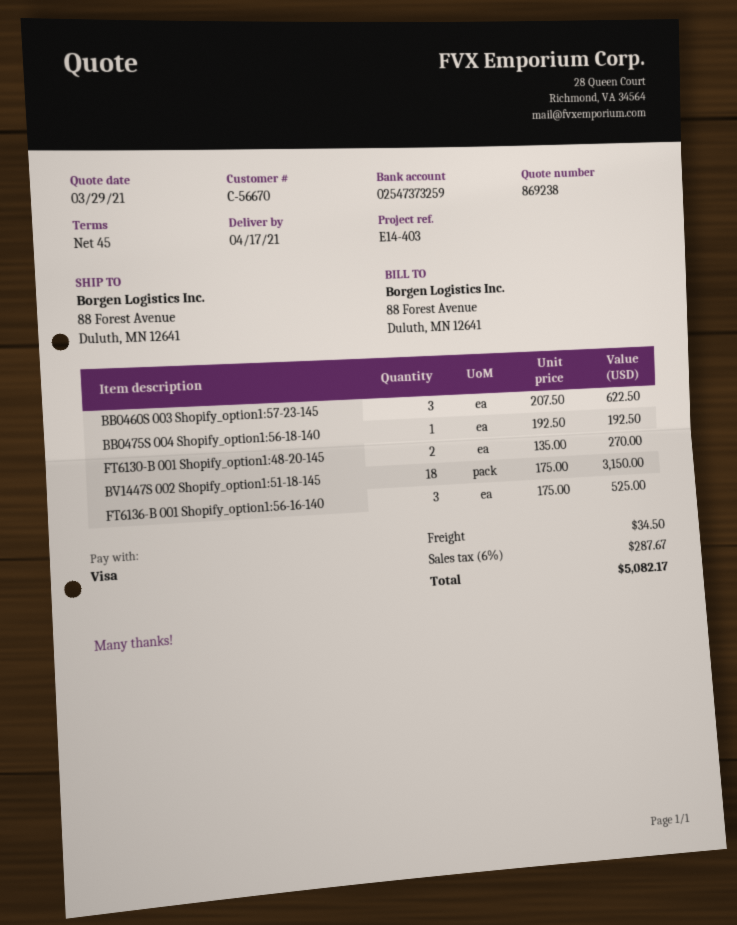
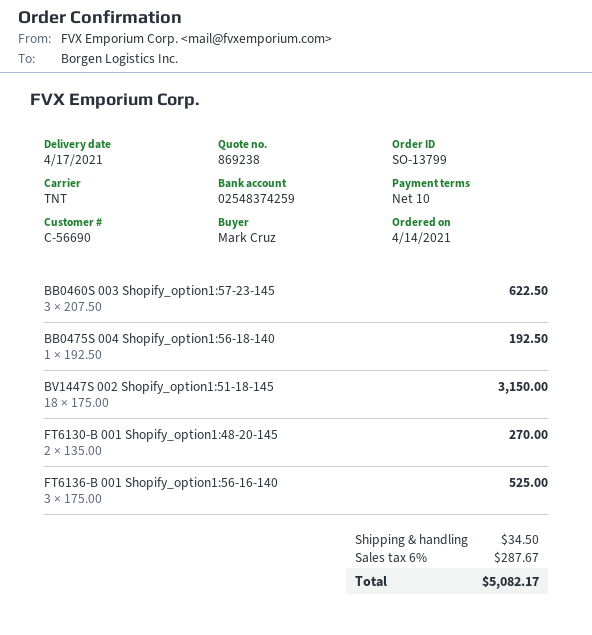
payment terms: 45 days -> 10 days
customer number: C-56670 -> C-56690
bank account: 02547373259 -> 02548374259

